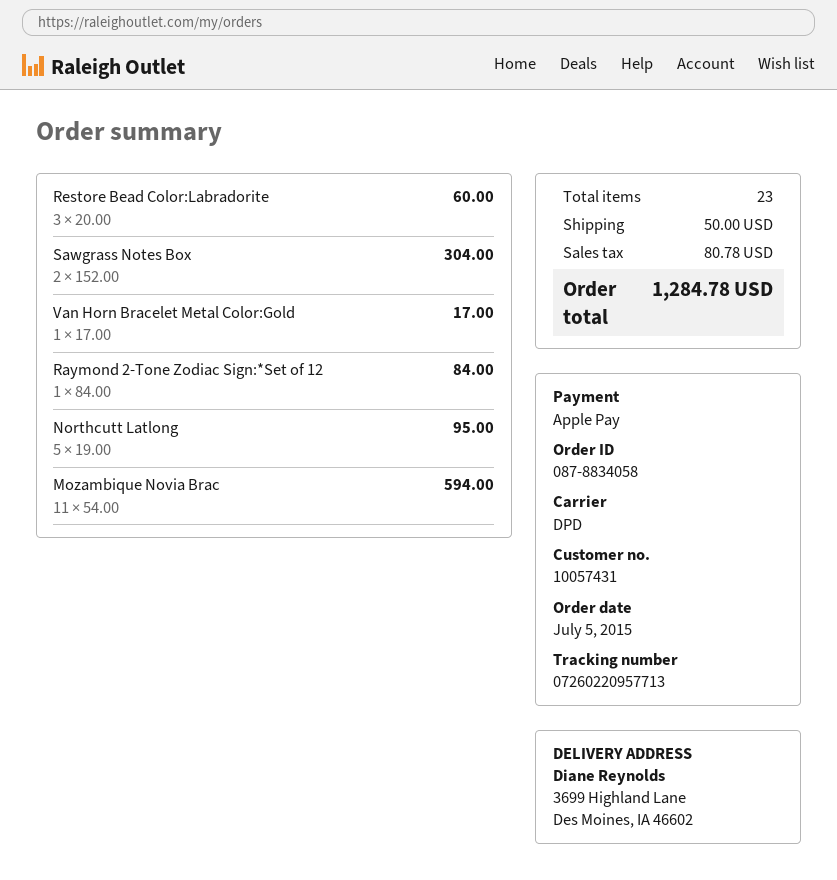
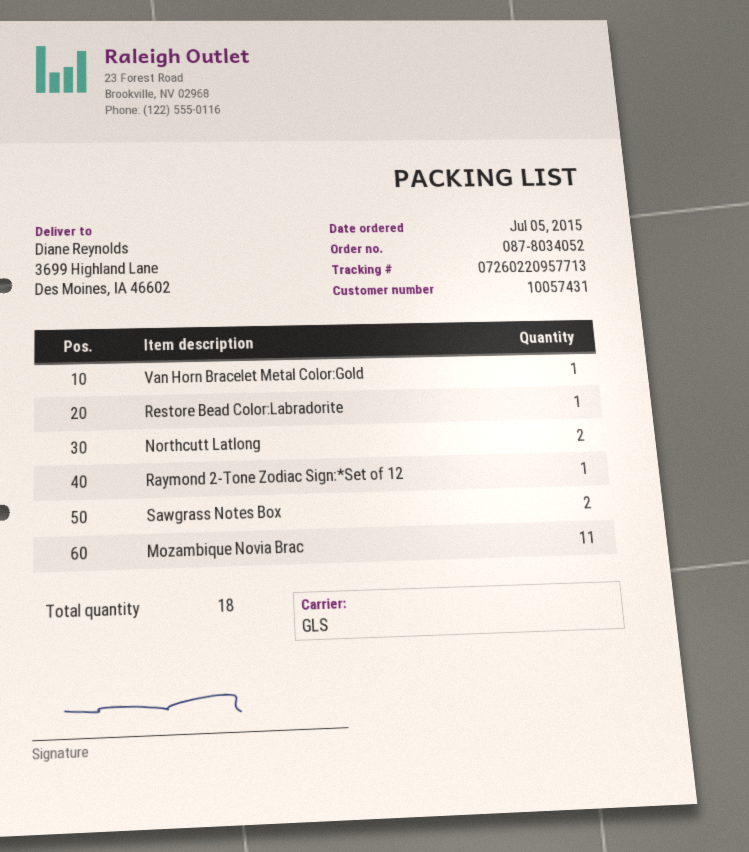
order number: 087-8834058 -> 087-8034052
shipping method: DPD -> GLS
Restore Bead Color:Labradorite: 3 -> 1
Northcutt Latlong: 5 -> 2
total quantity: 23 -> 18

